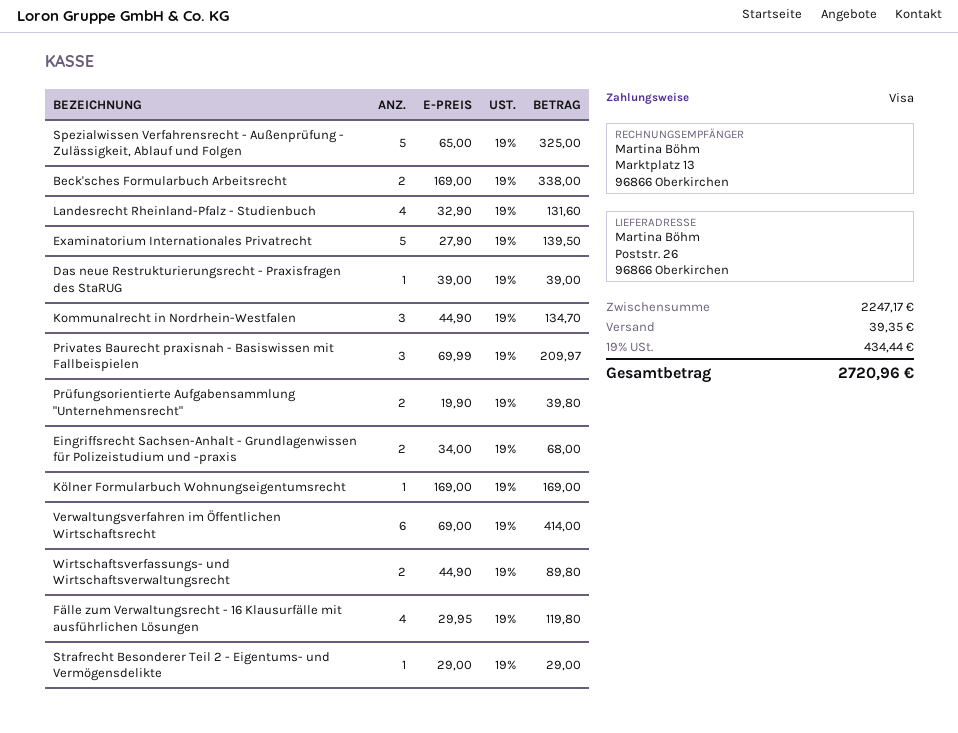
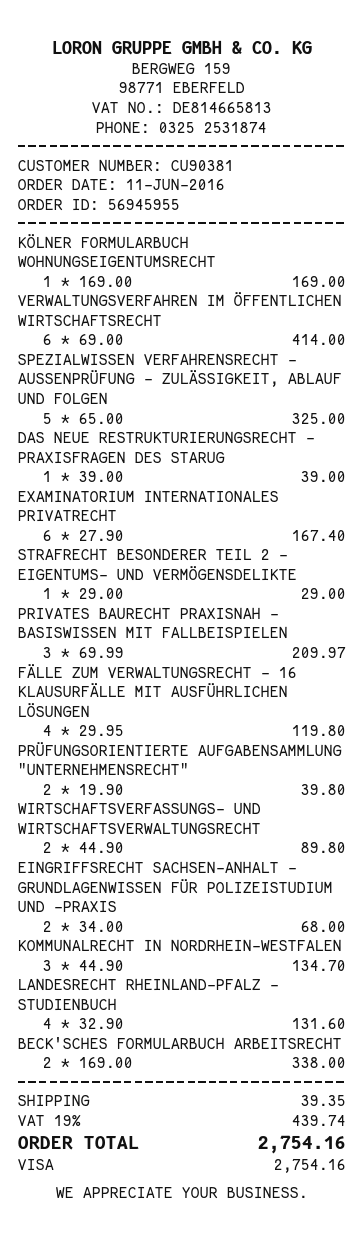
Examinatorium Internationales Privatrecht: 5 x 27.90 = 139.50 -> 6 x 27.90 = 167.40
tax: 19% = 434.44 -> 19% = 439.74
total: 2720.96 -> 2754.16

